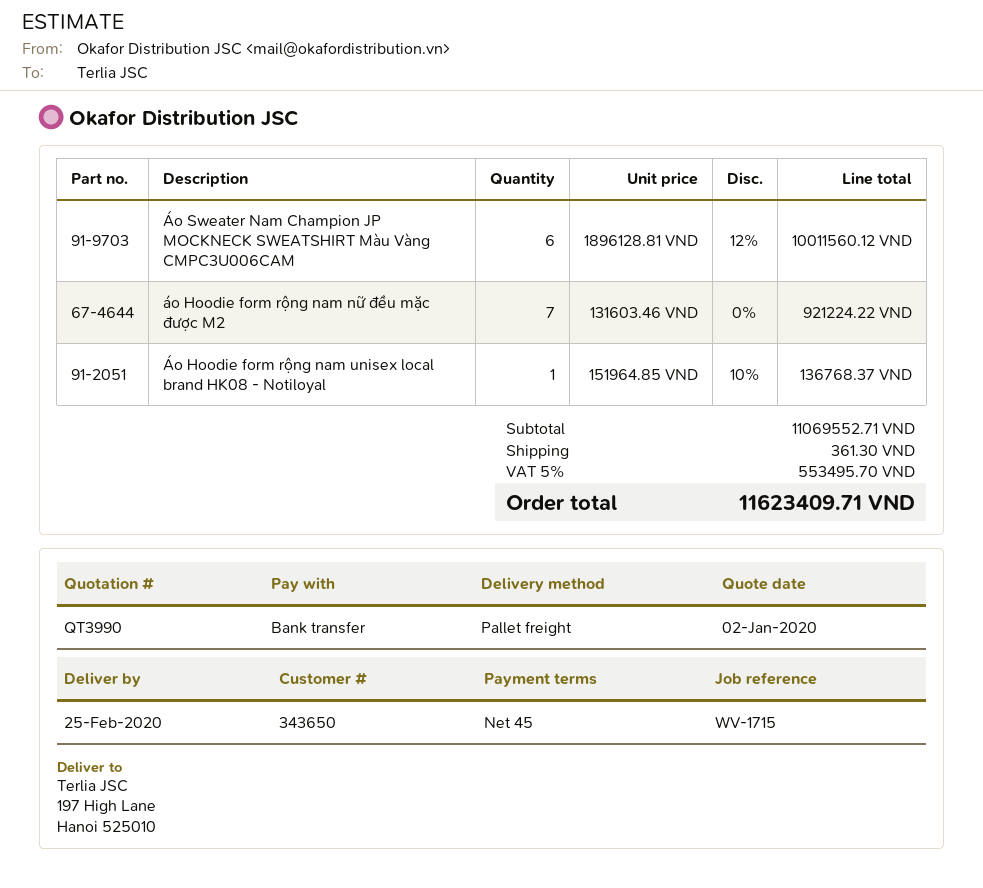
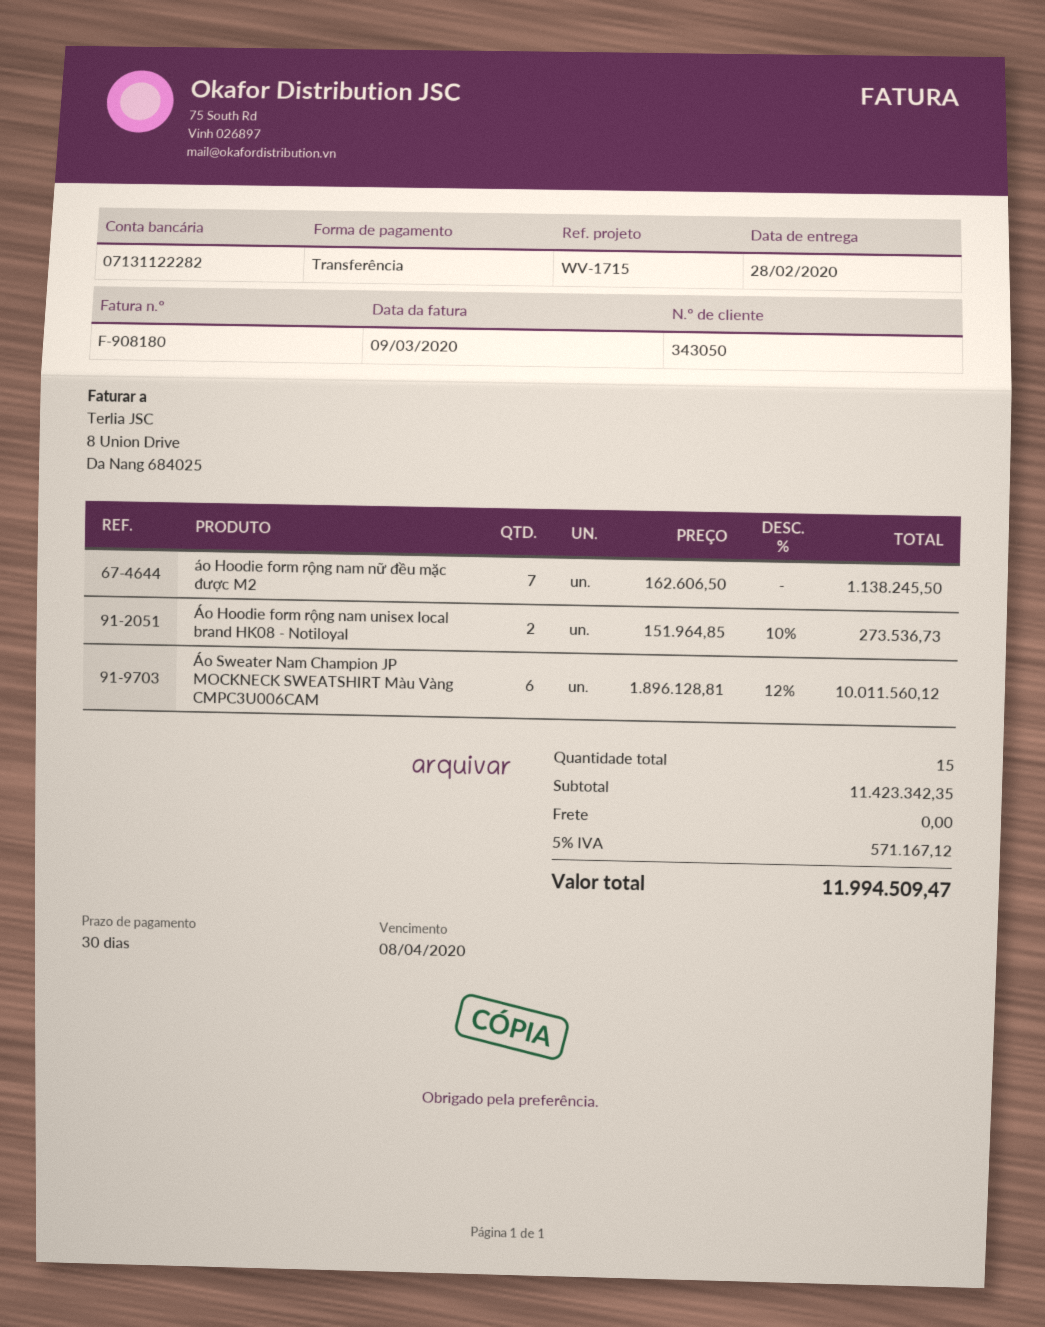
delivery date: 2020-02-25 -> 2020-02-28
payment terms: 45 days -> 30 days
customer number: 343650 -> 343050
áo Hoodie form rộng nam nữ đều mặc được M2: 7 x 131603.46 = 921224.22 -> 7 x 162606.50 = 1138245.50
Áo Hoodie form rộng nam unisex local brand HK08 - Notiloyal: 1 x 151964.85 - 10% = 136768.37 -> 2 x 151964.85 - 10% = 273536.73
subtotal: 11069552.71 -> 11423342.35
shipping: 361.30 -> 0.00
tax: 5% = 553495.70 -> 5% = 571167.12
total: 11623409.71 -> 11994509.47

